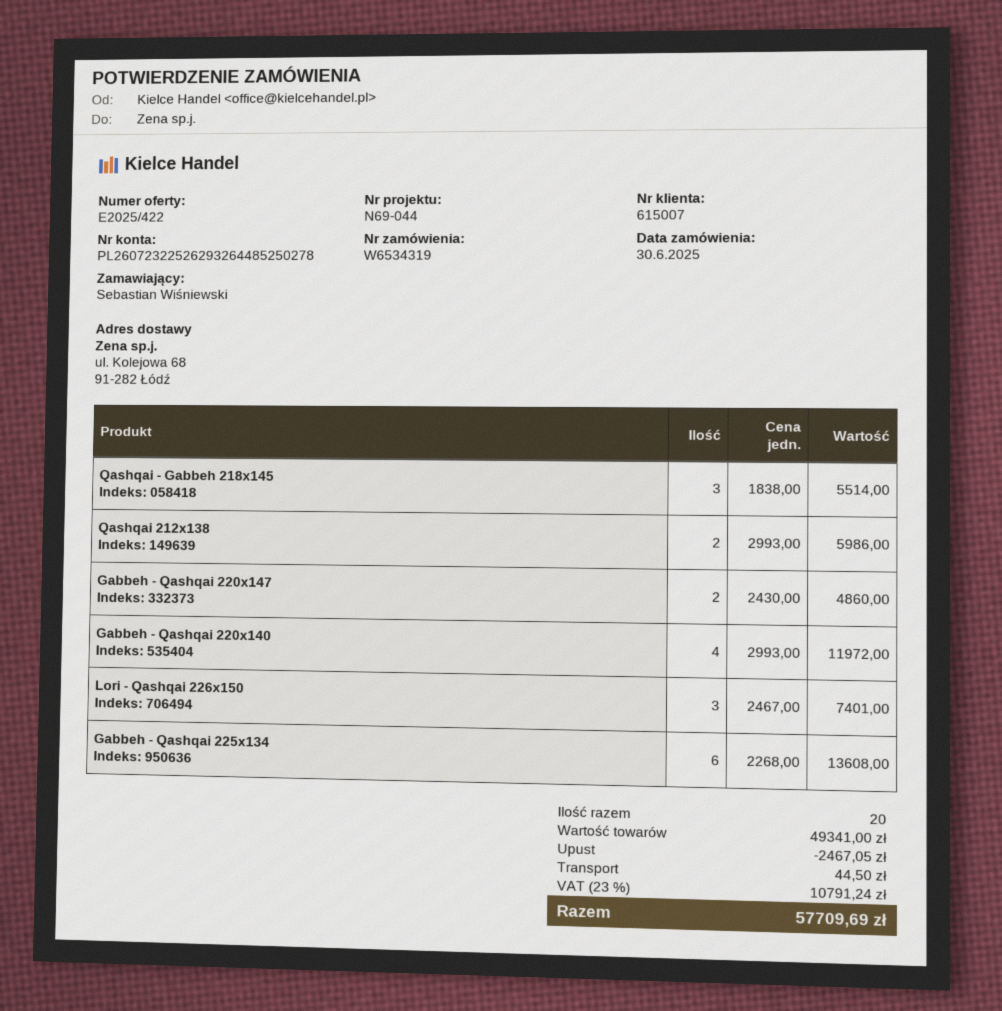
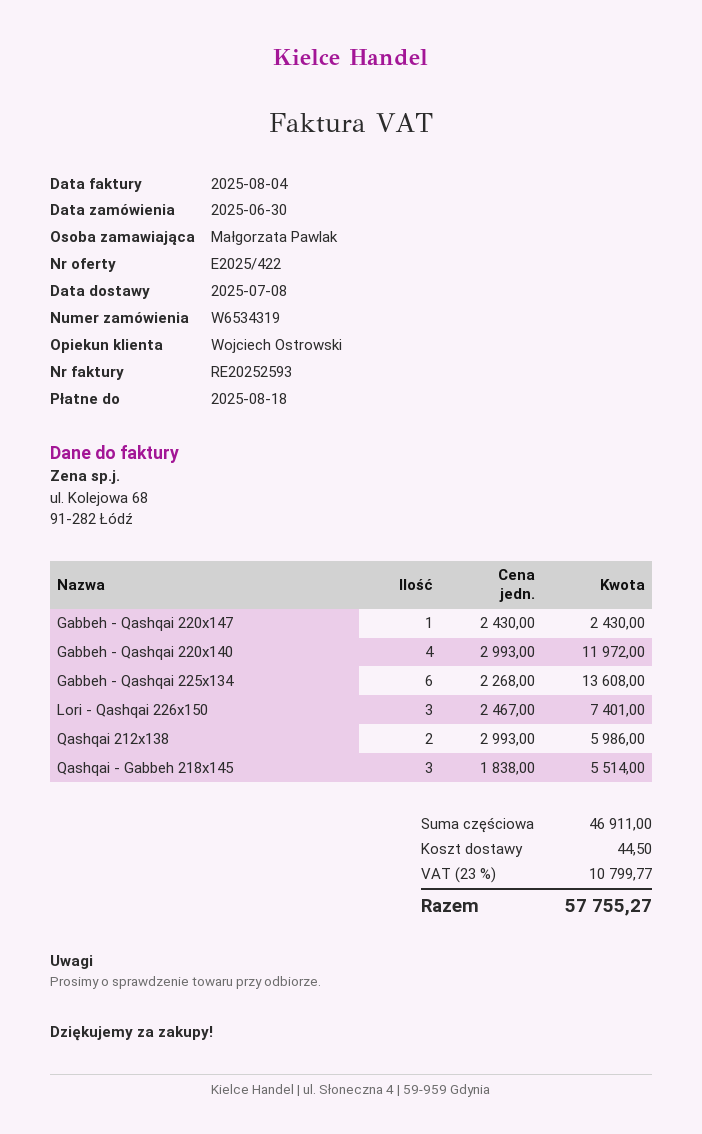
ordered by: Sebastian Wiśniewski -> Małgorzata Pawlak
Gabbeh - Qashqai 220x147: 2 x 2430.00 = 4860.00 -> 1 x 2430.00 = 2430.00
subtotal: 49341.00 -> 46911.00
discount: 2467.05 -> none
tax: 23% = 10791.24 -> 23% = 10799.77
total: 57709.69 -> 57755.27

